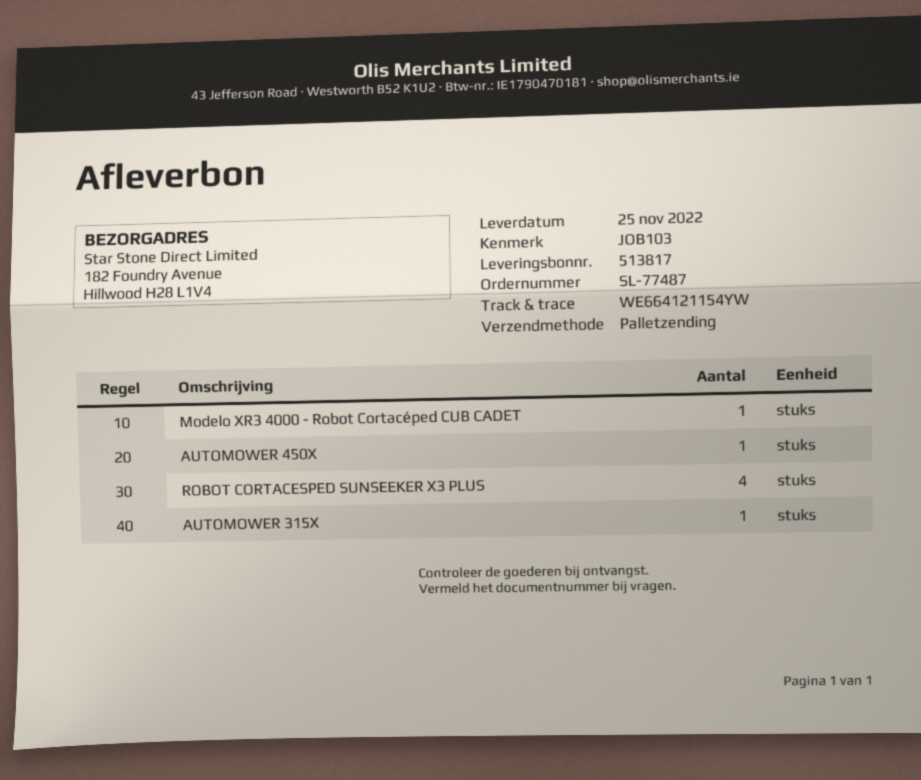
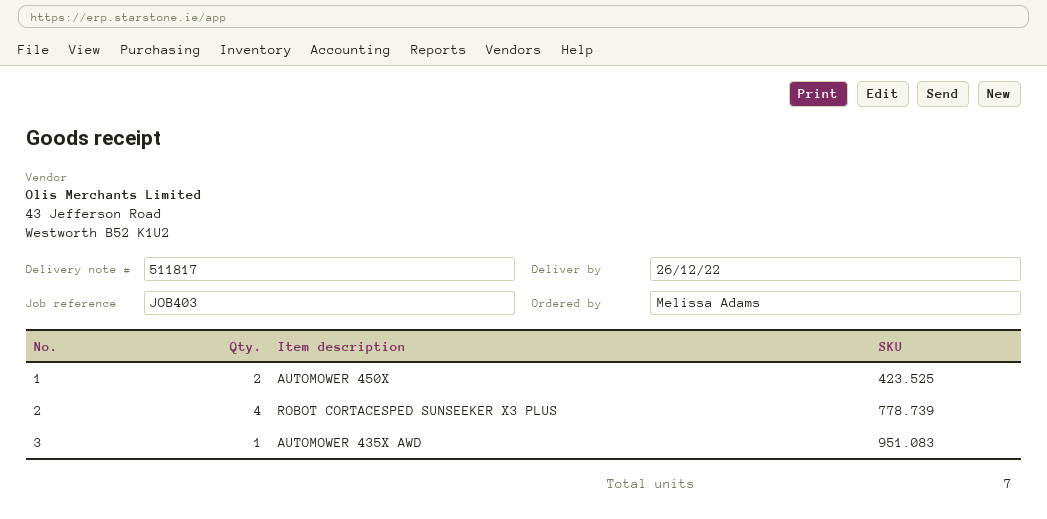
delivery note number: 513817 -> 511817
delivery date: 2022-11-25 -> 2022-12-26
reference: JOB103 -> JOB403
Modelo XR3 4000 - Robot Cortacéped CUB CADET: 1 -> none
AUTOMOWER 450X: 1 -> 2
AUTOMOWER 315X: 1 -> none
AUTOMOWER 435X AWD: none -> 1

